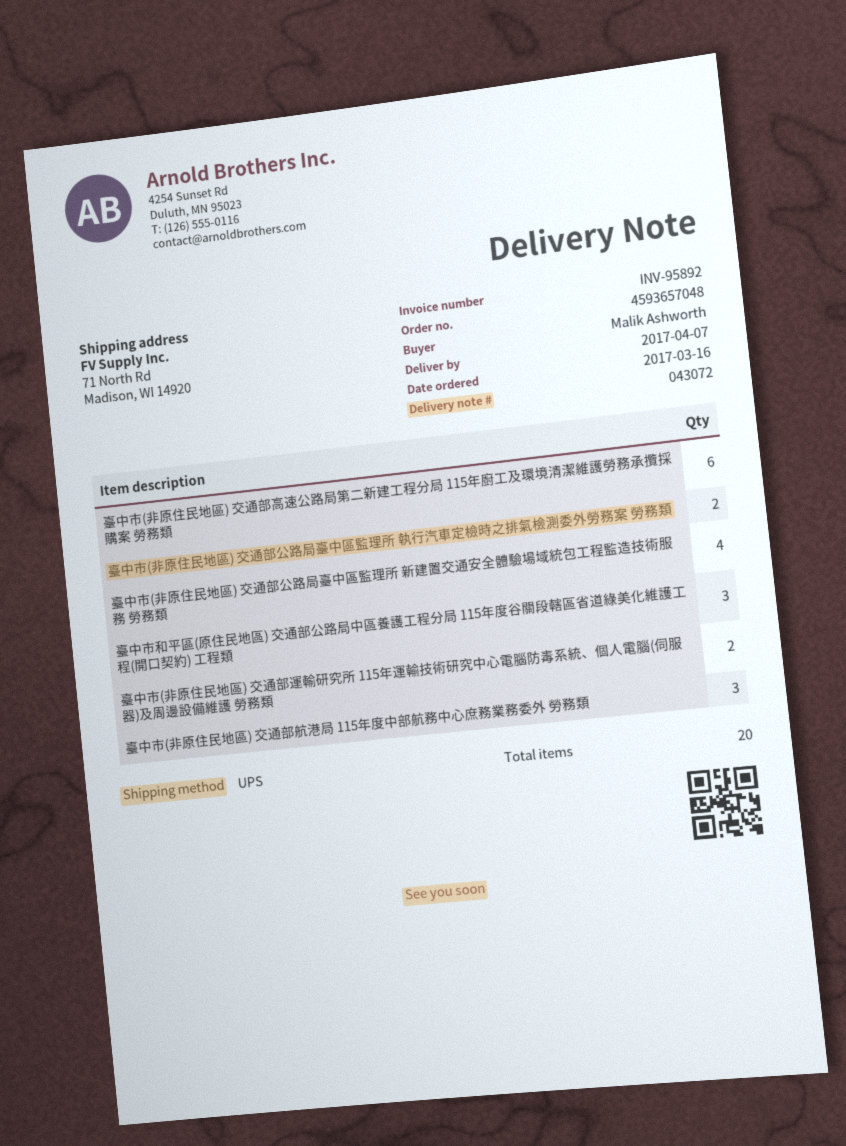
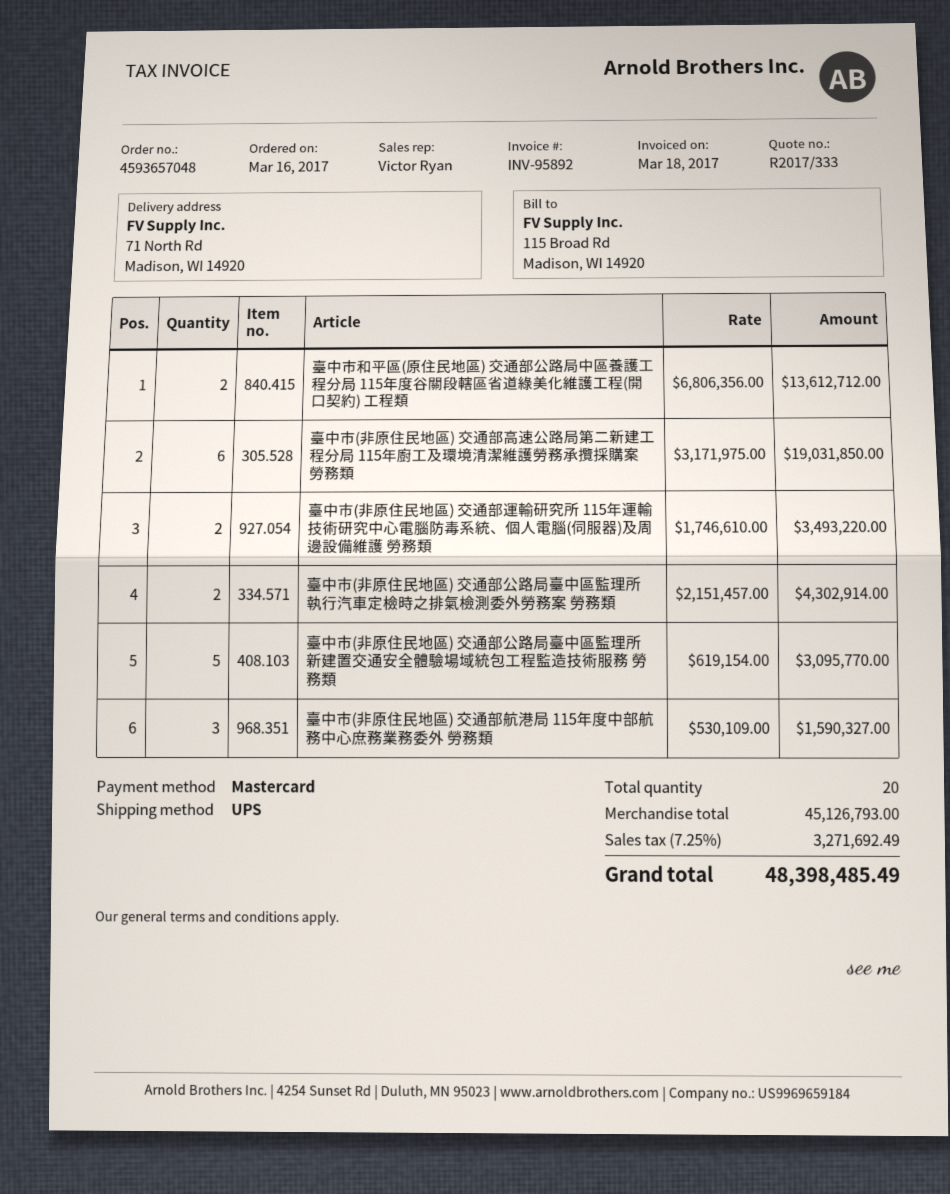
臺中市(非原住民地區) 交通部公路局臺中區監理所 新建置交通安全體驗場域統包工程監造技術服務 勞務類: 4 -> 5
臺中市和平區(原住民地區) 交通部公路局中區養護工程分局 115年度谷關段轄區省道綠美化維護工程(開口契約) 工程類: 3 -> 2

